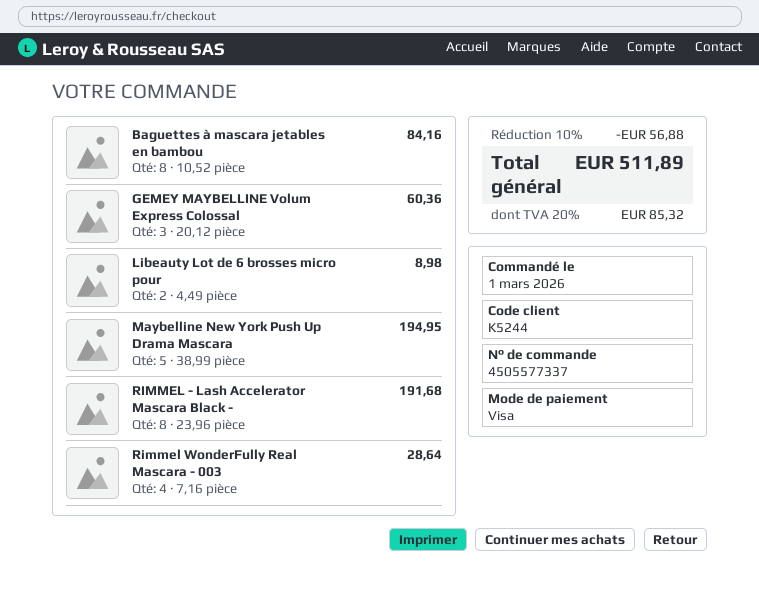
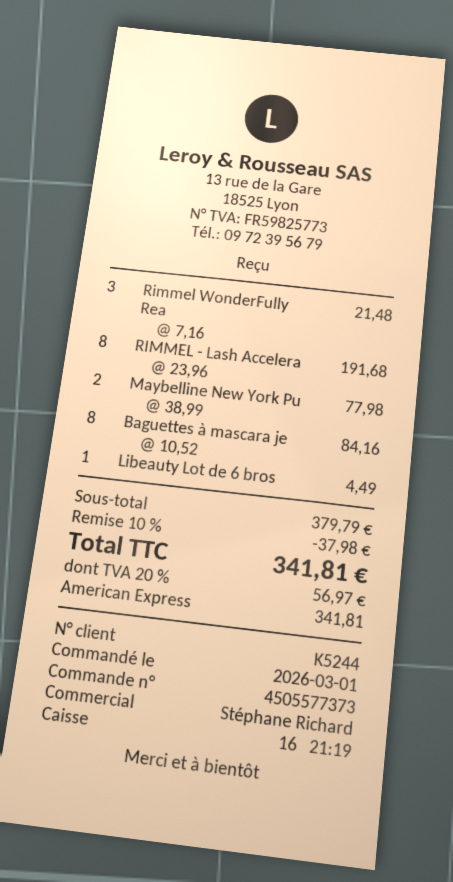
order number: 4505577337 -> 4505577373
payment method: Visa -> American Express
GEMEY MAYBELLINE Volum Express Colossal: 3 x 20.12 = 60.36 -> none
Libeauty Lot de 6 brosses micro pour: 2 x 4.49 = 8.98 -> 1 x 4.49 = 4.49
Maybelline New York Push Up Drama Mascara: 5 x 38.99 = 194.95 -> 2 x 38.99 = 77.98
Rimmel WonderFully Real Mascara - 003: 4 x 7.16 = 28.64 -> 3 x 7.16 = 21.48
discount: 10% = 56.88 -> 10% = 37.98
tax: 20% = 85.32 -> 20% = 56.97
total: 511.89 -> 341.81

